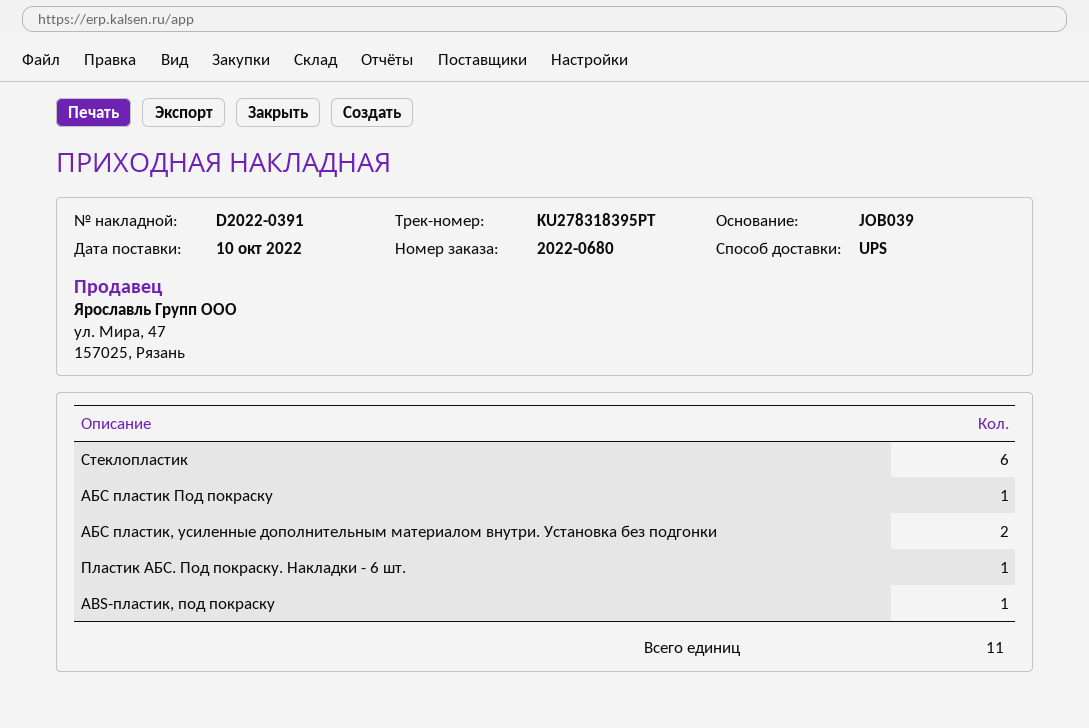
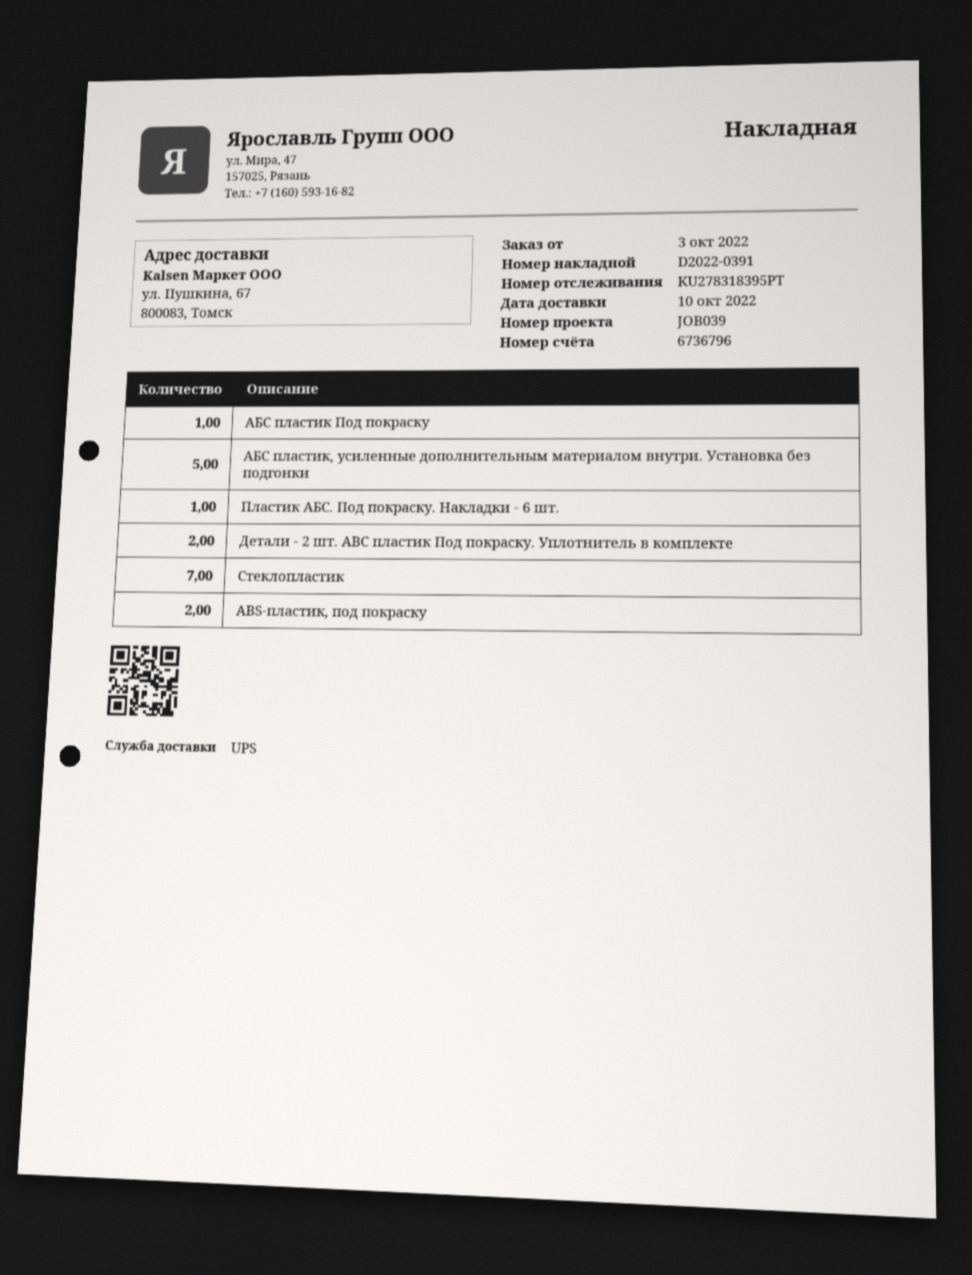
Стеклопластик: 6 -> 7
АБС пластик, усиленные дополнительным материалом внутри. Установка без подгонки: 2 -> 5
ABS-пластик, под покраску: 1 -> 2
Детали - 2 шт. ABC пластик Под покраску. Уплотнитель в комплекте: none -> 2

